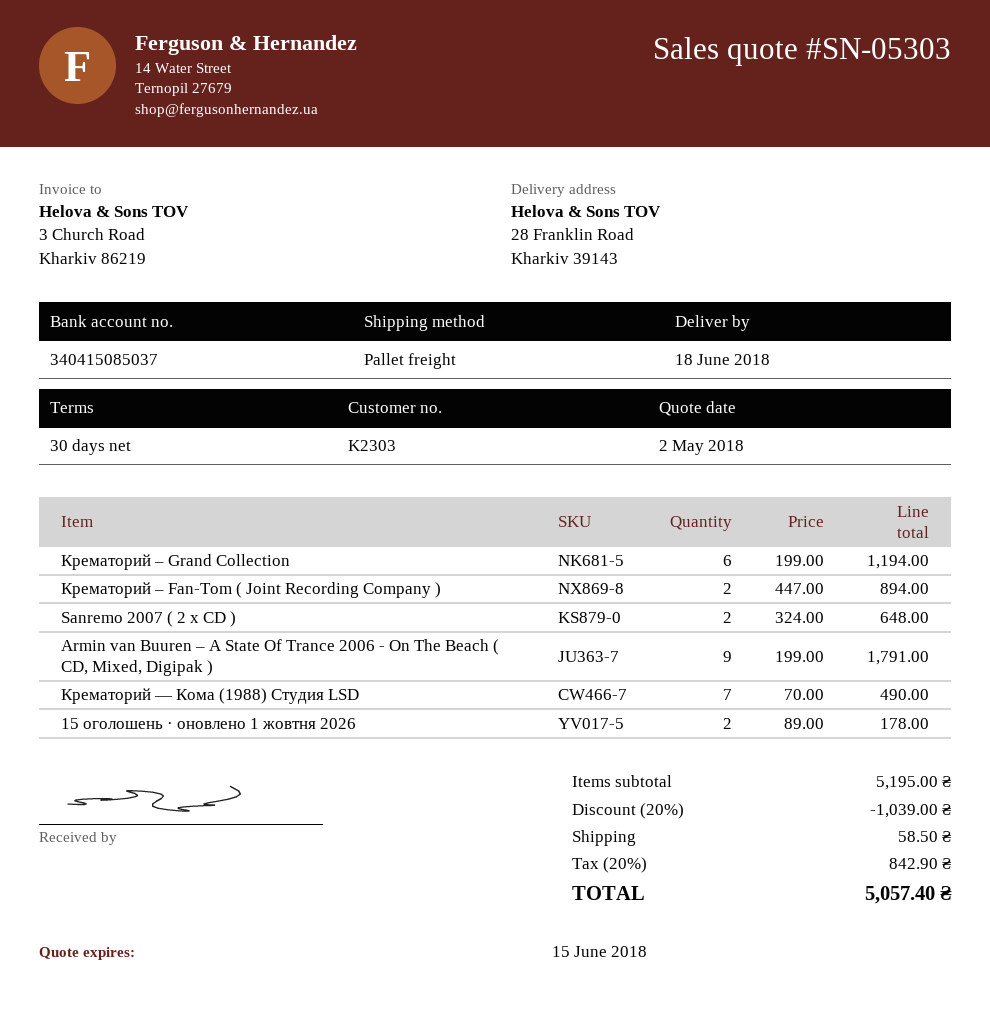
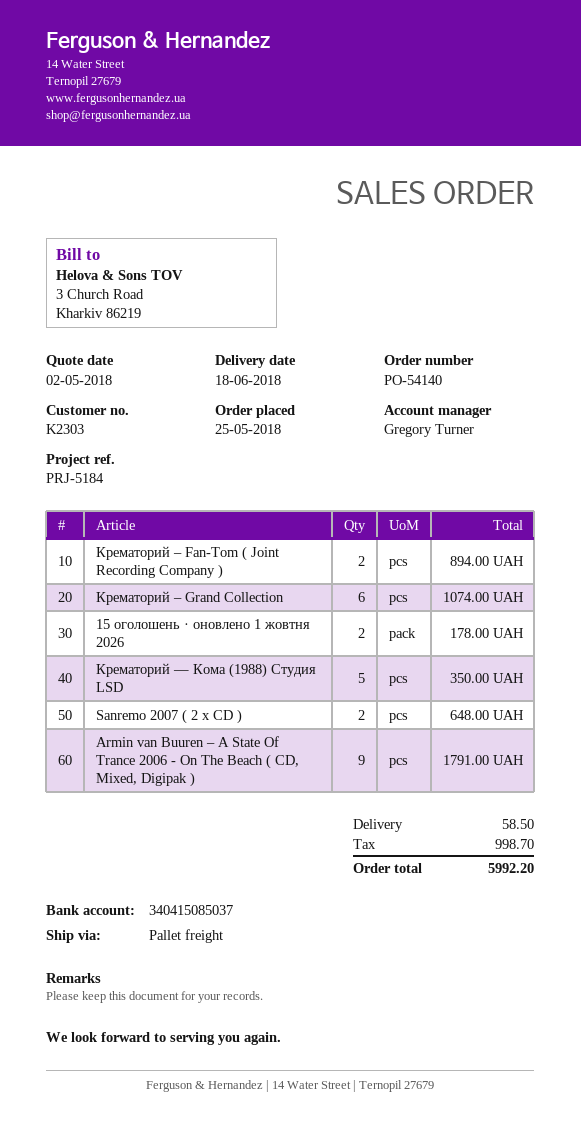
Крематорий – Grand Collection: 6 for 1194.00 -> 6 for 1074.00
Крематорий — Кома (1988) Студия LSD: 7 for 490.00 -> 5 for 350.00
discount: 20% = 1039.00 -> none
tax: 842.90 -> 998.70
total: 5057.40 -> 5992.20

